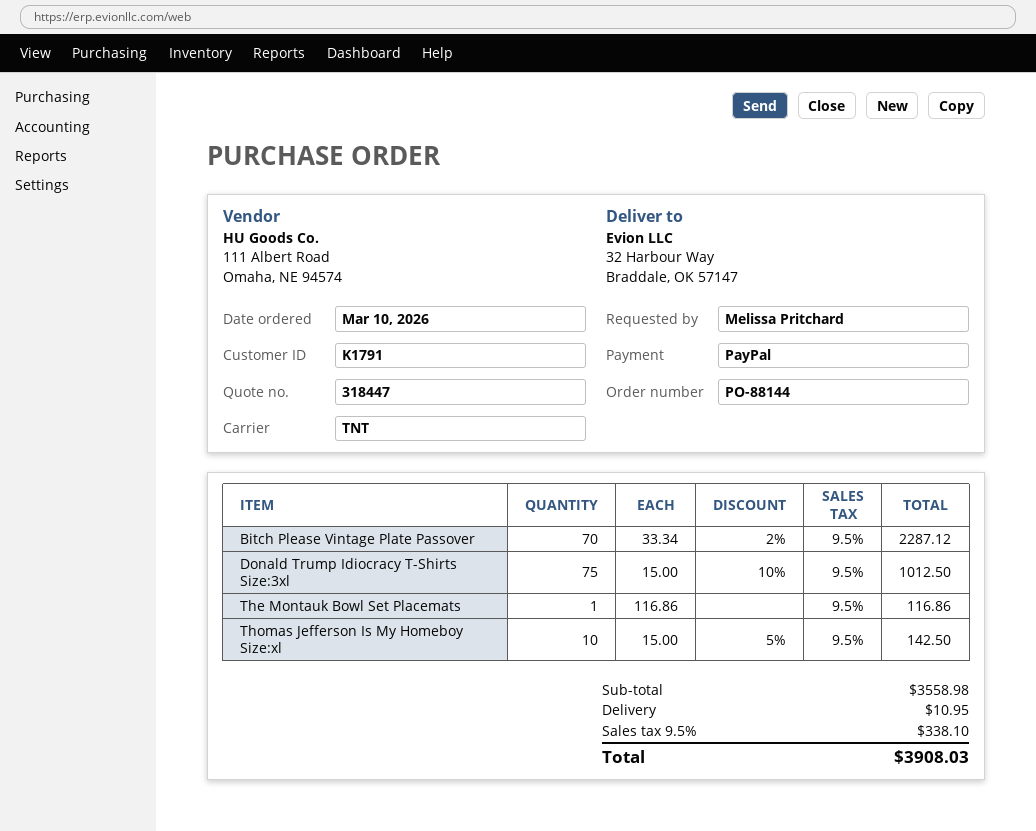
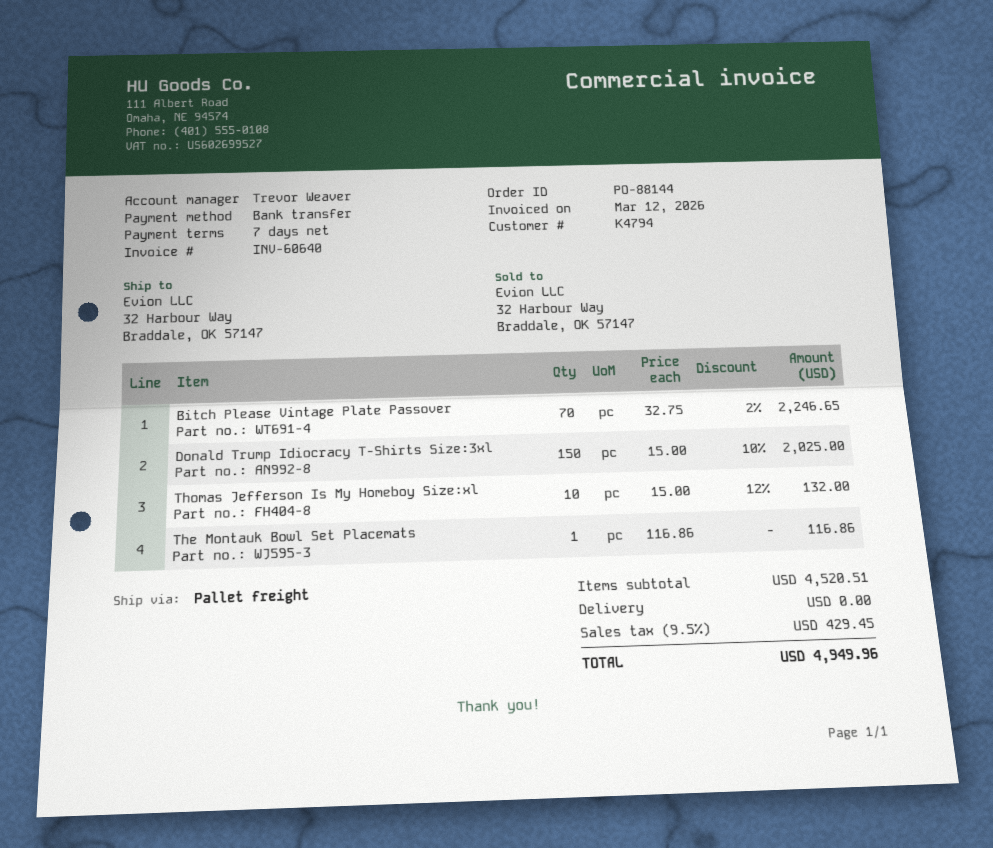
customer number: K1791 -> K4794
payment method: PayPal -> bank transfer
shipping method: TNT -> pallet freight
Bitch Please Vintage Plate Passover: 70 x 33.34 - 2% = 2287.12 -> 70 x 32.75 - 2% = 2246.65
Donald Trump Idiocracy T-Shirts Size:3xl: 75 x 15.00 - 10% = 1012.50 -> 150 x 15.00 - 10% = 2025.00
Thomas Jefferson Is My Homeboy Size:xl: 10 x 15.00 - 5% = 142.50 -> 10 x 15.00 - 12% = 132.00
subtotal: 3558.98 -> 4520.51
shipping: 10.95 -> 0.00
tax: 9.5% = 338.10 -> 9.5% = 429.45
total: 3908.03 -> 4949.96

